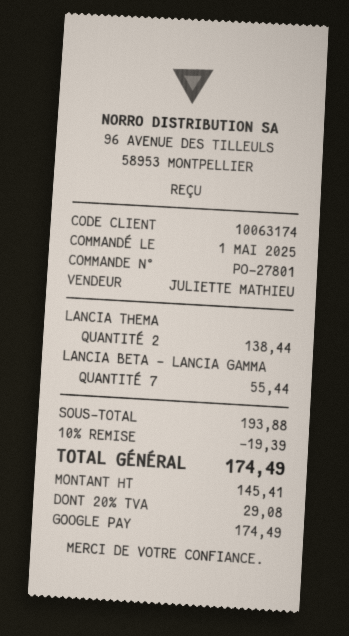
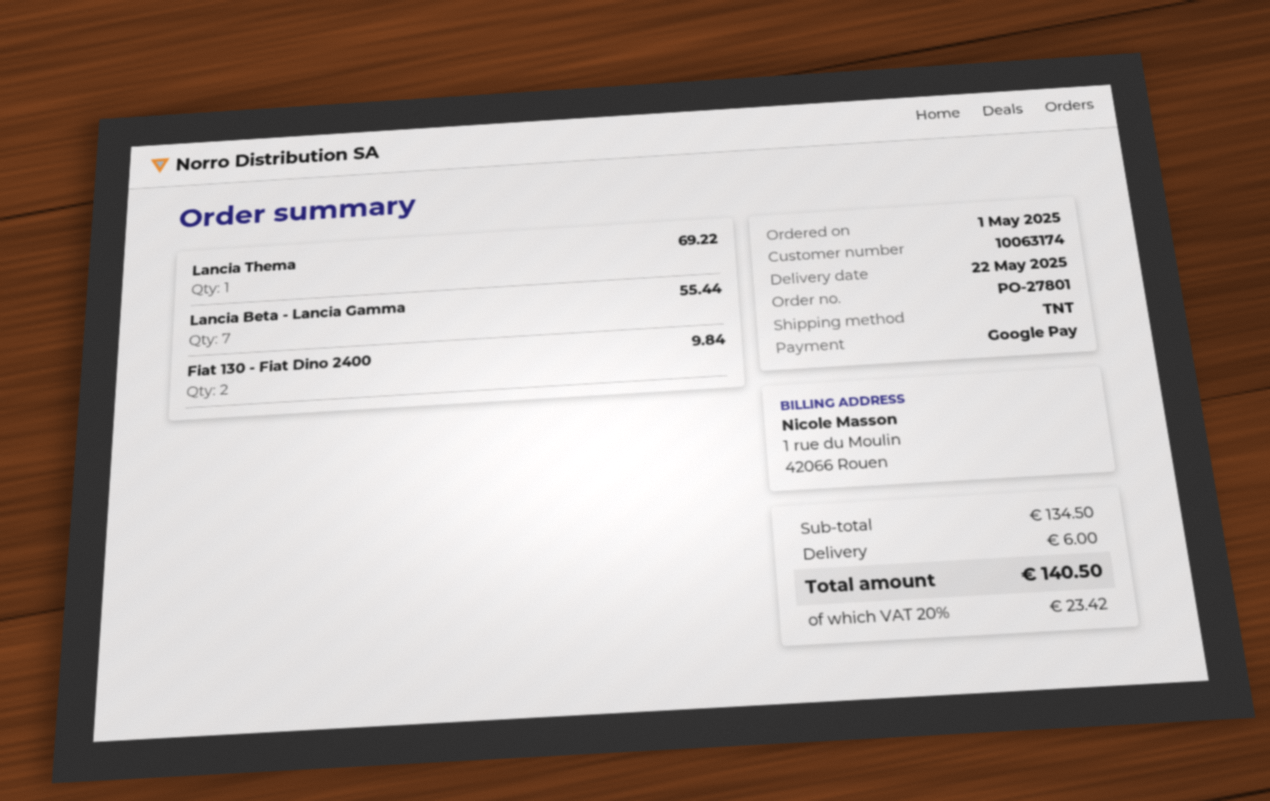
LANCIA THEMA: 2 for 138.44 -> 1 for 69.22
Fiat 130 - Fiat Dino 2400: none -> 2 for 9.84
subtotal: 193.88 -> 134.50
discount: 10% = 19.39 -> none
shipping: none -> 6.00
tax: 20% = 29.08 -> 20% = 23.42
total: 174.49 -> 140.50

